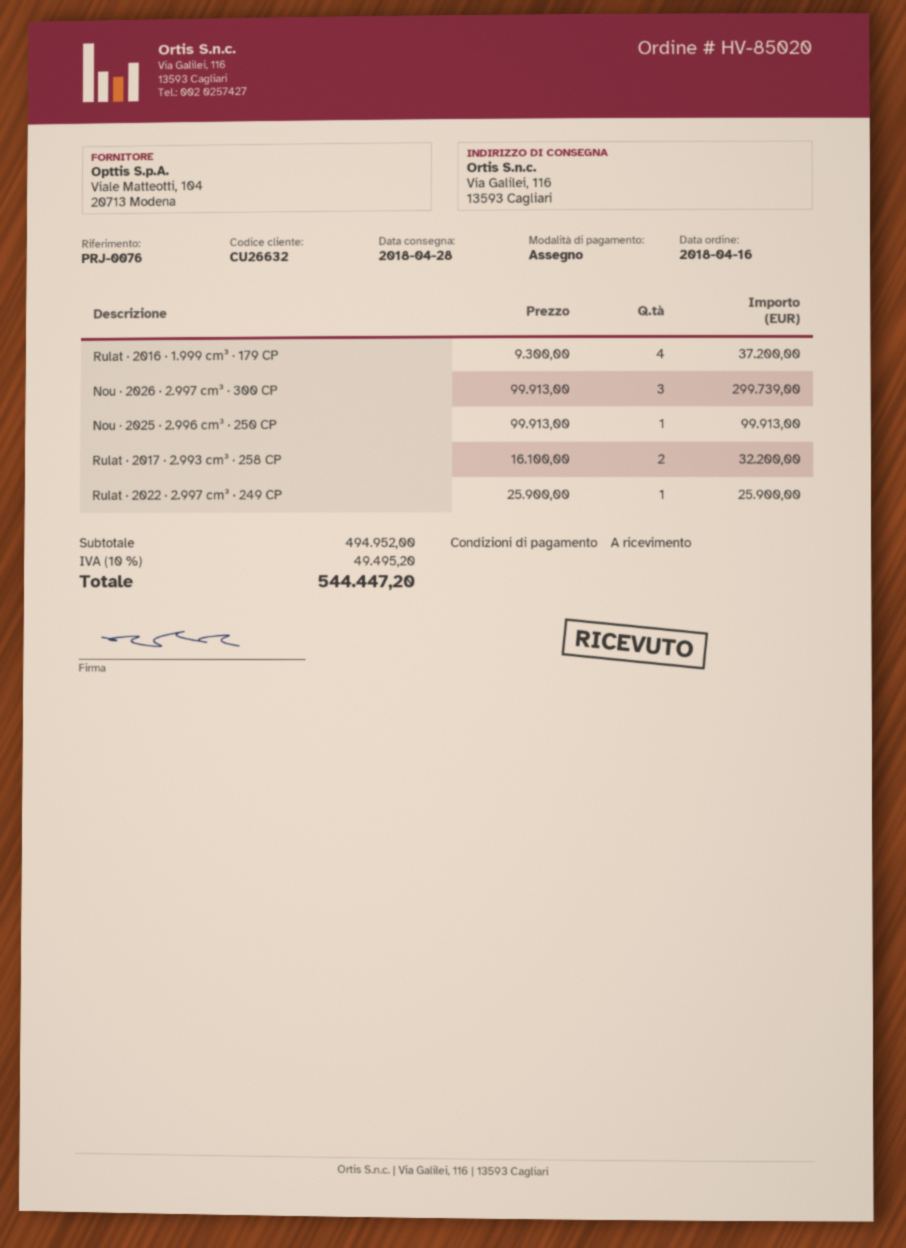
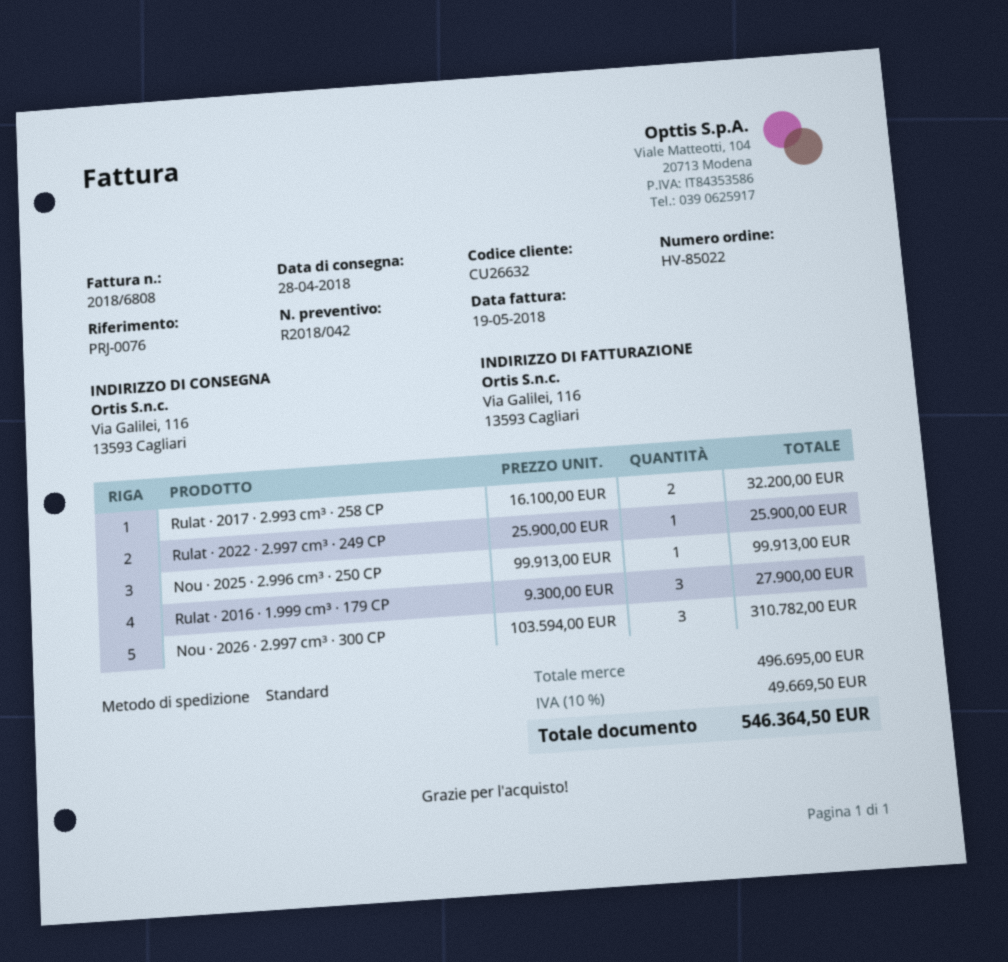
order number: HV-85020 -> HV-85022
Rulat · 2016 · 1.999 cm³ · 179 CP: 4 x 9300.00 = 37200.00 -> 3 x 9300.00 = 27900.00
Nou · 2026 · 2.997 cm³ · 300 CP: 3 x 99913.00 = 299739.00 -> 3 x 103594.00 = 310782.00
subtotal: 494952.00 -> 496695.00
tax: 10% = 49495.20 -> 10% = 49669.50
total: 544447.20 -> 546364.50

